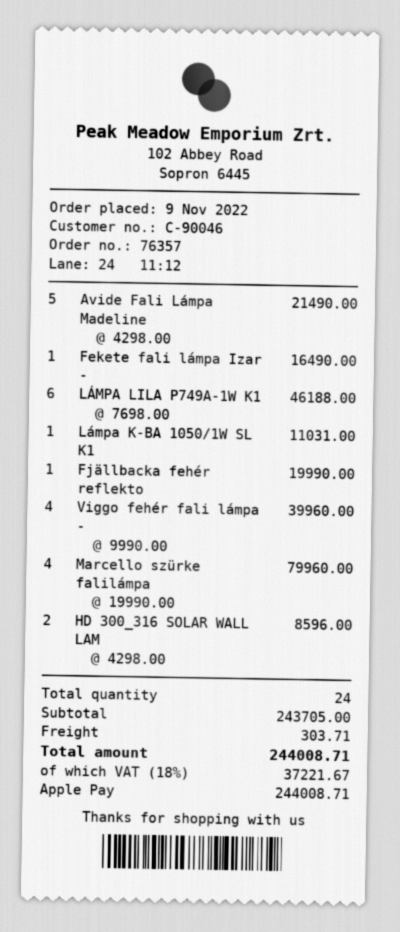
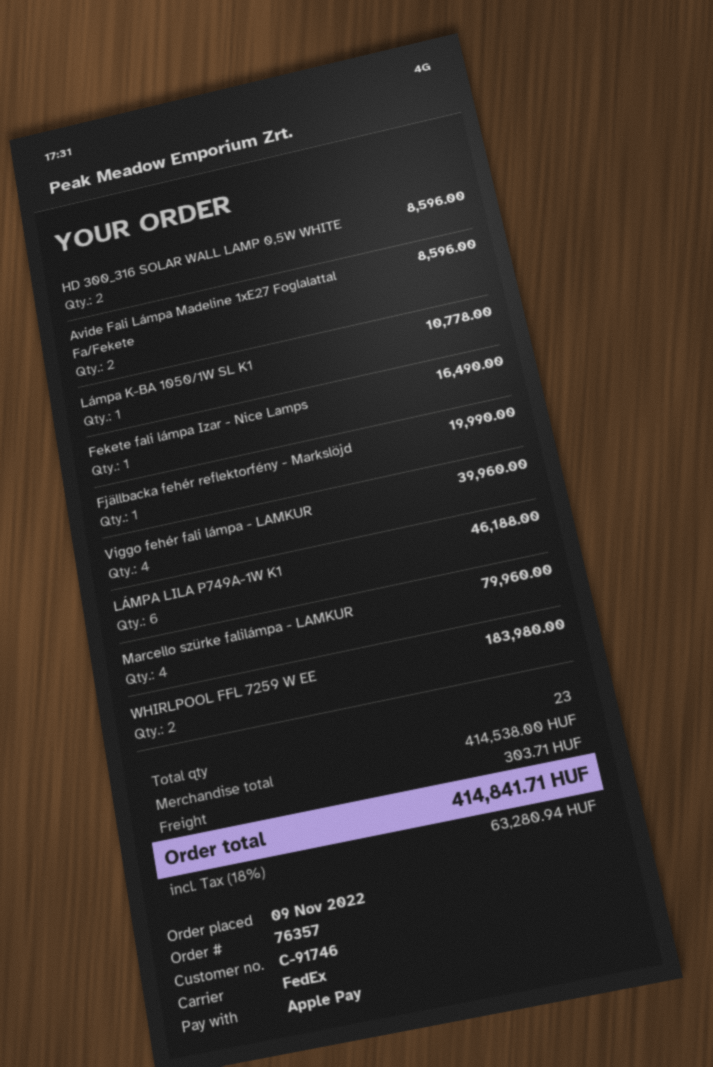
customer number: C-90046 -> C-91746
Avide Fali Lámpa Madeline: 5 for 21490.00 -> 2 for 8596.00
Lámpa K-BA 1050/1W SL K1: 1 for 11031.00 -> 1 for 10778.00
WHIRLPOOL FFL 7259 W EE: none -> 2 for 183980.00
total quantity: 24 -> 23
subtotal: 243705.00 -> 414538.00
tax: 18% = 37221.67 -> 18% = 63280.94
total: 244008.71 -> 414841.71

